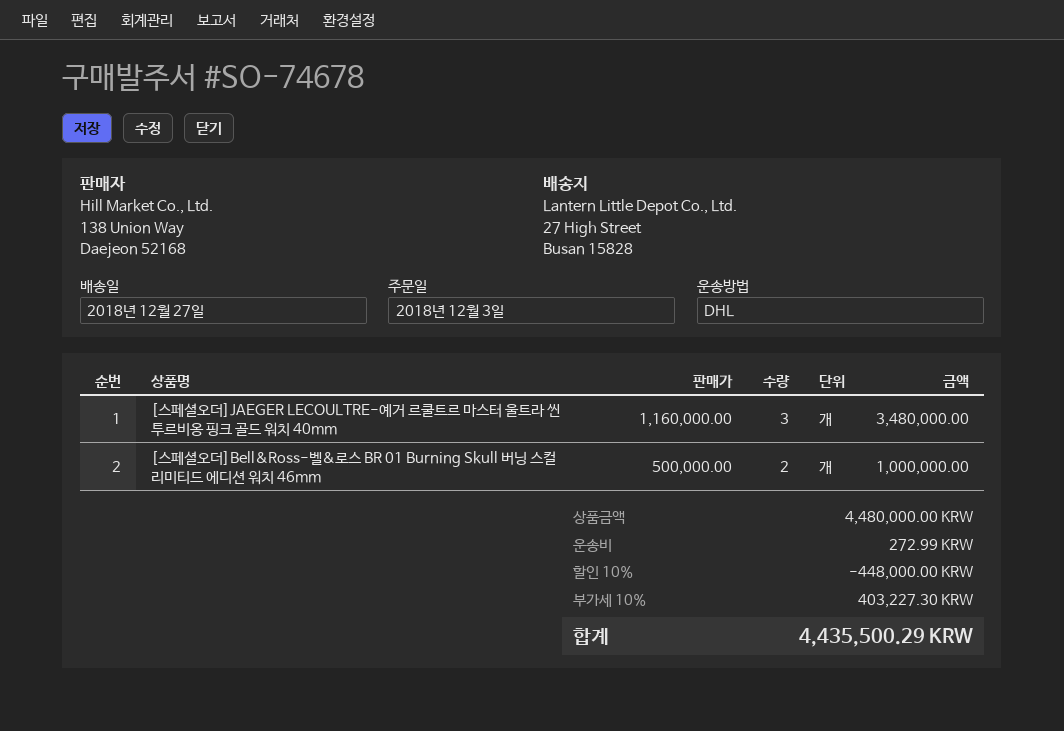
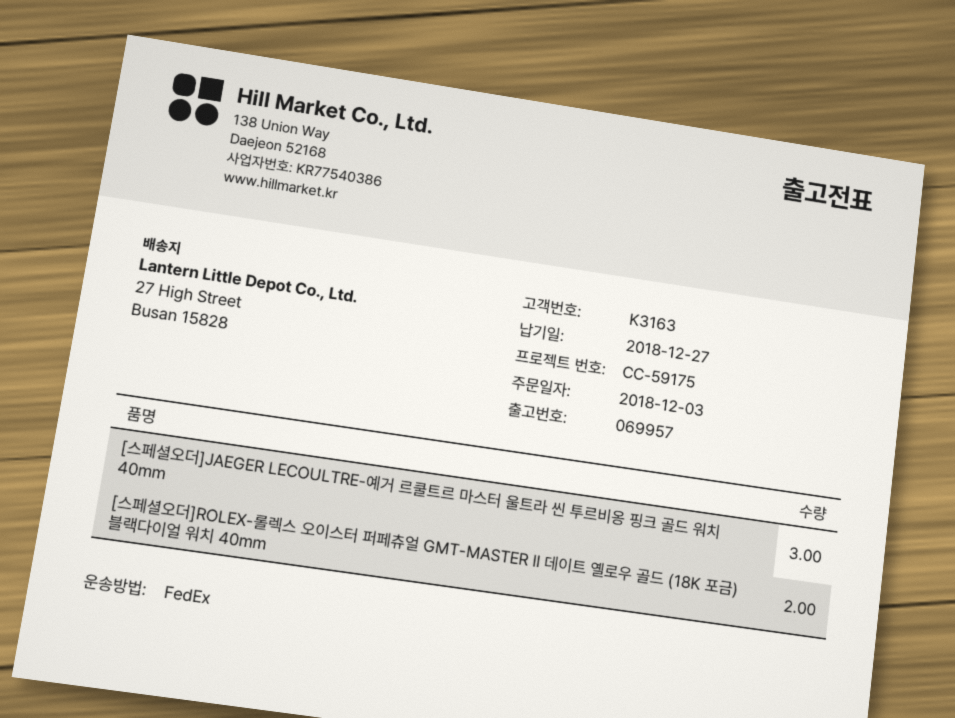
shipping method: DHL -> FedEx
[스페셜오더]Bell&Ross-벨&로스 BR 01 Burning Skull 버닝 스컬 리미티드 에디션 워치 46mm: 2 -> none
[스페셜오더]ROLEX-롤렉스 오이스터 퍼페츄얼 GMT-MASTER II 데이트 옐로우 골드 (18K 포금) 블랙다이얼 워치 40mm: none -> 2

